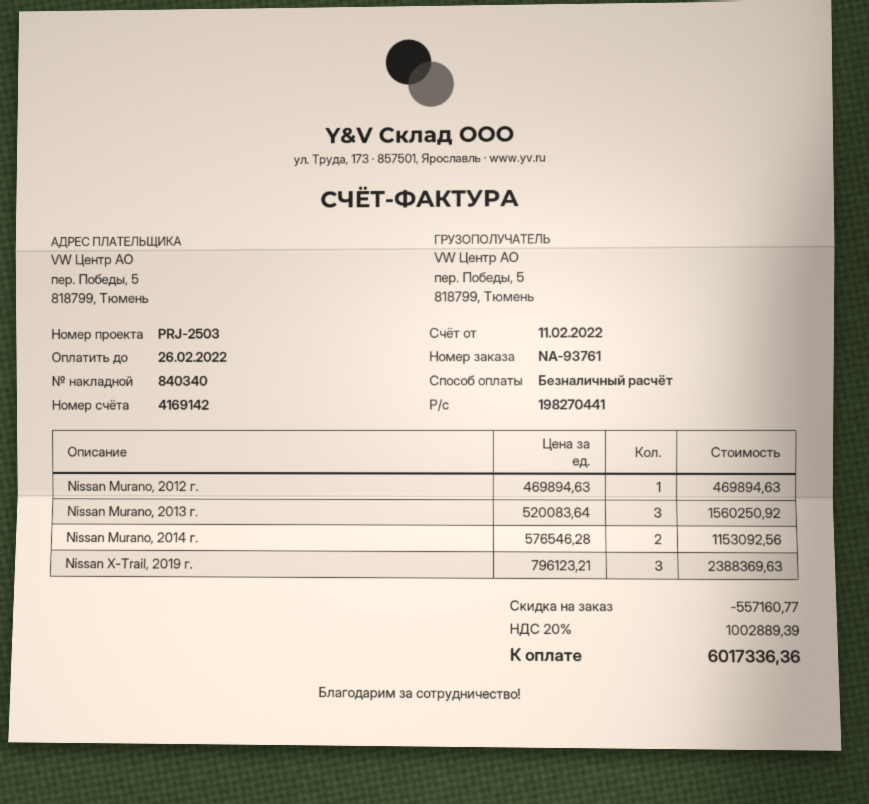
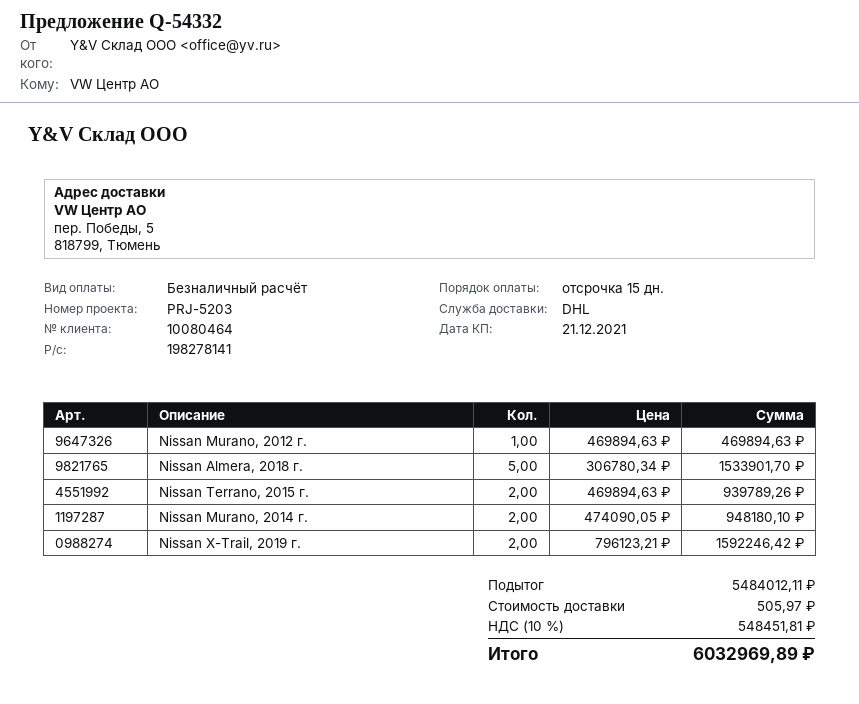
reference: PRJ-2503 -> PRJ-5203
bank account: 198270441 -> 198278141
Nissan Murano, 2013 г.: 3 x 520083.64 = 1560250.92 -> none
Nissan Murano, 2014 г.: 2 x 576546.28 = 1153092.56 -> 2 x 474090.05 = 948180.10
Nissan X-Trail, 2019 г.: 3 x 796123.21 = 2388369.63 -> 2 x 796123.21 = 1592246.42
Nissan Almera, 2018 г.: none -> 5 x 306780.34 = 1533901.70
Nissan Terrano, 2015 г.: none -> 2 x 469894.63 = 939789.26
discount: 557160.77 -> none
shipping: none -> 505.97
tax: 20% = 1002889.39 -> 10% = 548451.81
total: 6017336.36 -> 6032969.89

